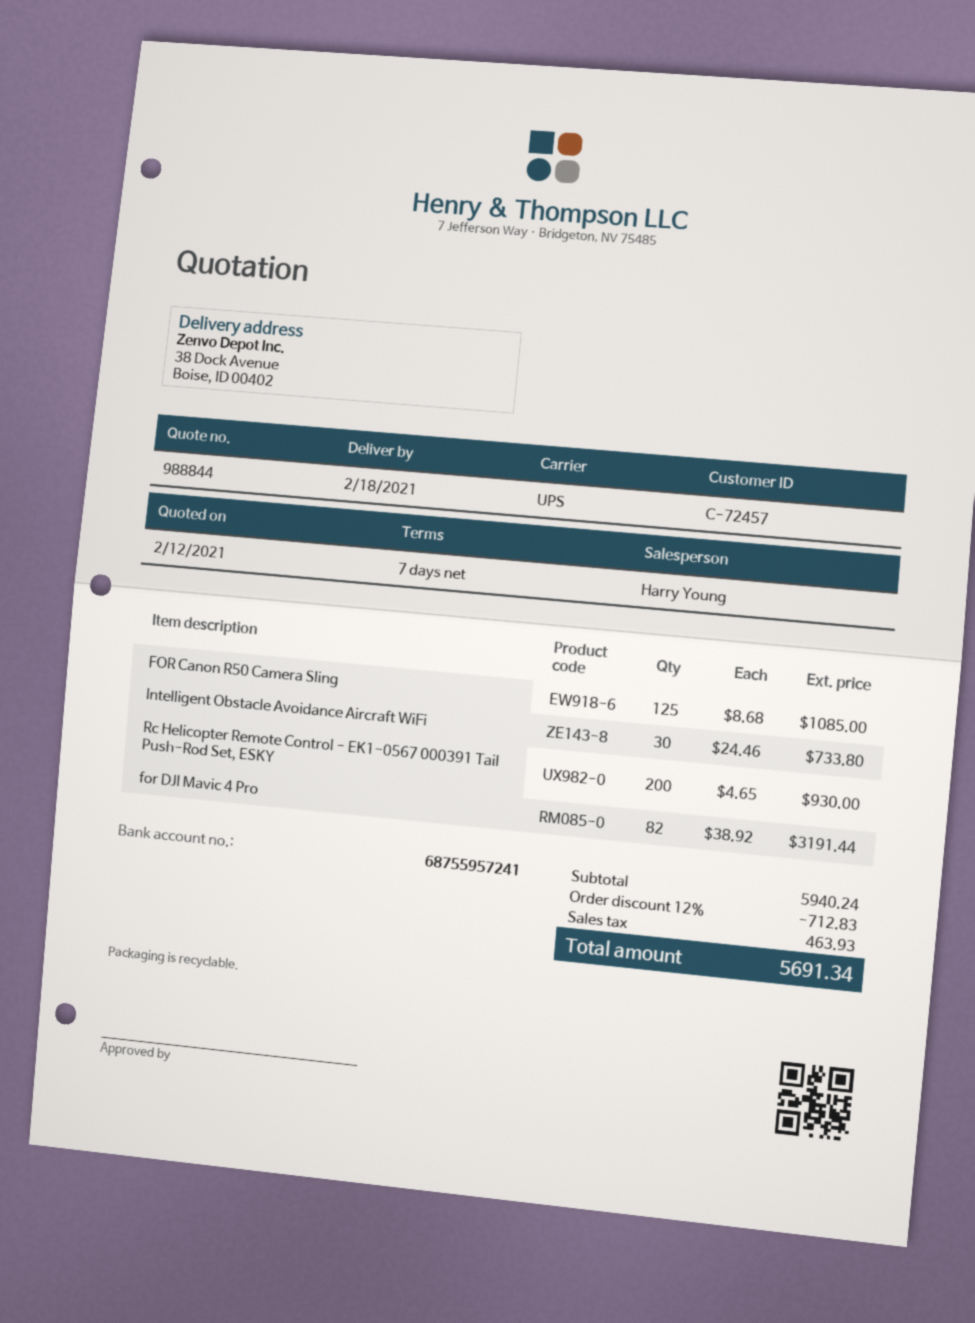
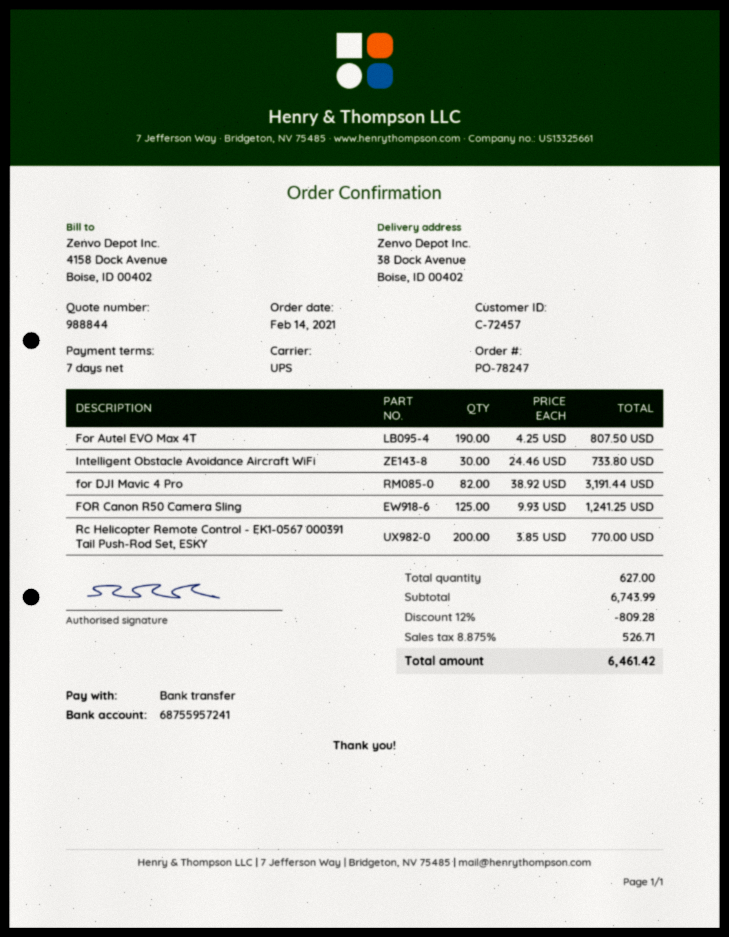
FOR Canon R50 Camera Sling: 125 x 8.68 = 1085.00 -> 125 x 9.93 = 1241.25
Rc Helicopter Remote Control - EK1-0567 000391 Tail Push-Rod Set, ESKY: 200 x 4.65 = 930.00 -> 200 x 3.85 = 770.00
For Autel EVO Max 4T: none -> 190 x 4.25 = 807.50
subtotal: 5940.24 -> 6743.99
discount: 12% = 712.83 -> 12% = 809.28
tax: 463.93 -> 526.71
total: 5691.34 -> 6461.42

